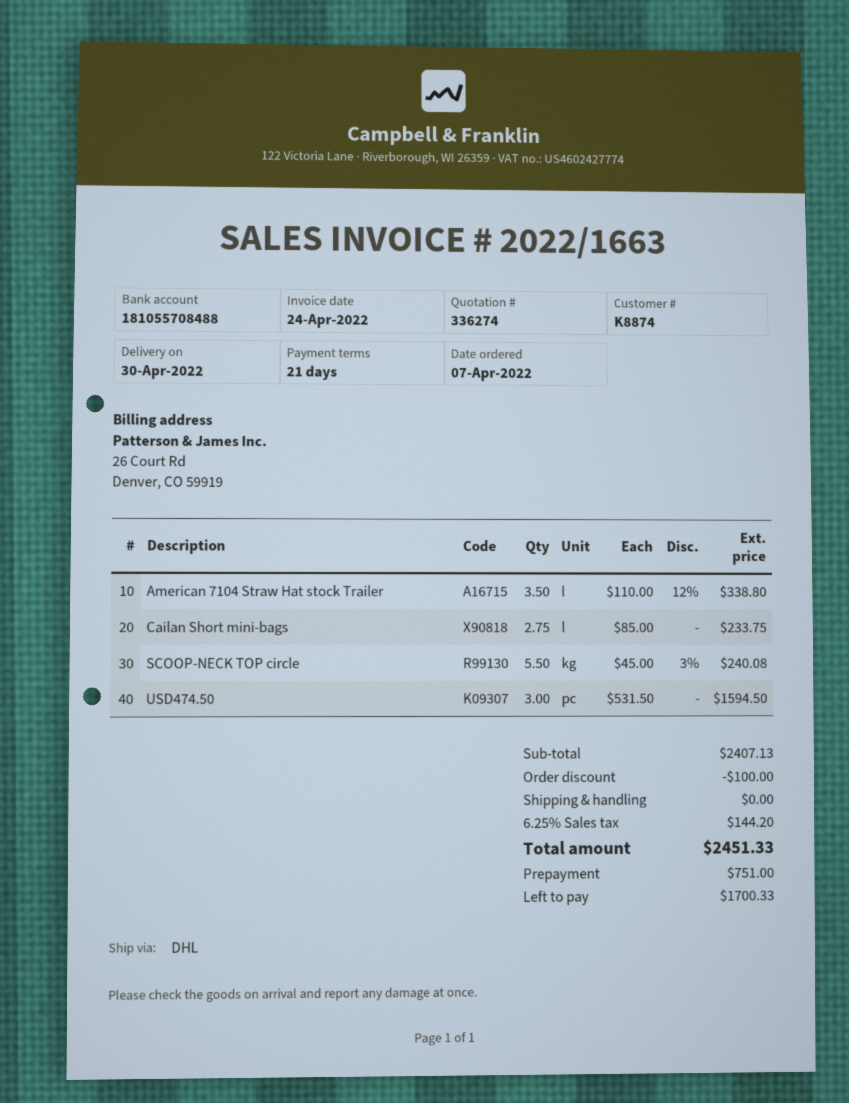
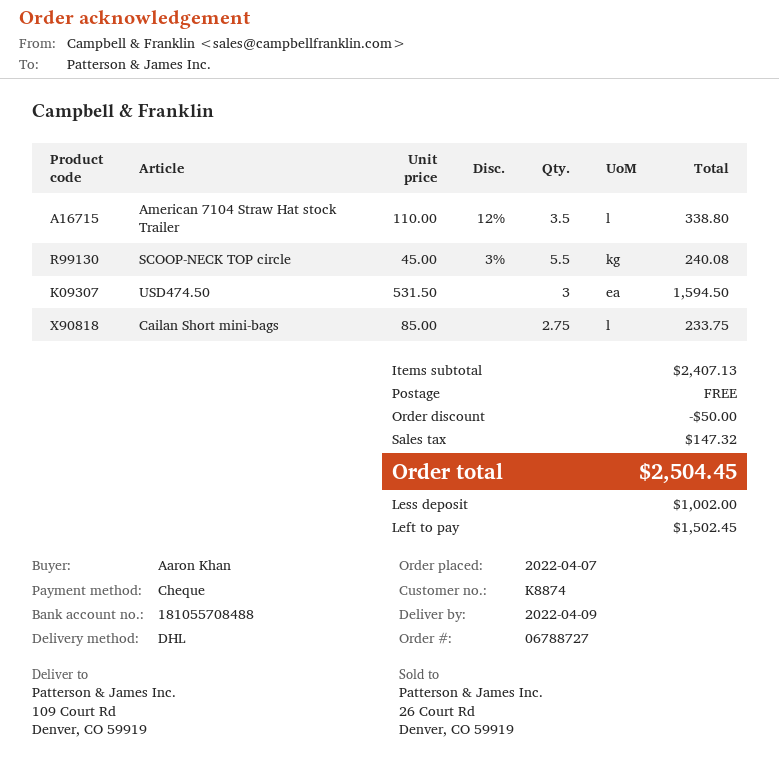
delivery date: 2022-04-30 -> 2022-04-09
discount: 100.00 -> 50.00
tax: 144.20 -> 147.32
total: 2451.33 -> 2504.45
deposit: 751.00 -> 1002.00
balance: 1700.33 -> 1502.45

